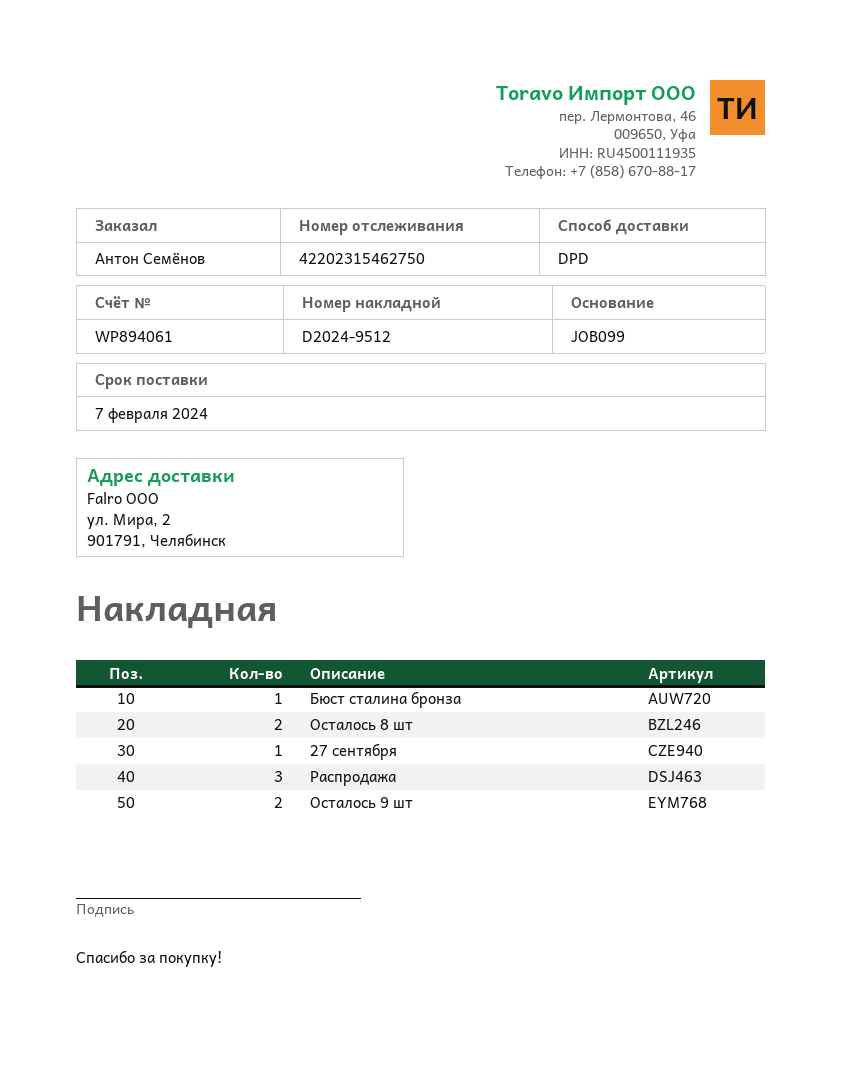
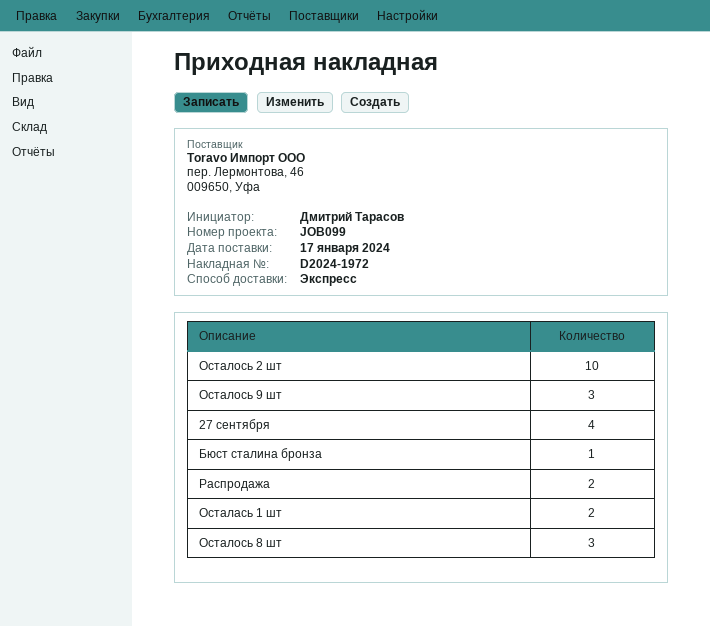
delivery note number: D2024-9512 -> D2024-1972
delivery date: 2024-02-07 -> 2024-01-17
ordered by: Антон Семёнов -> Дмитрий Тарасов
shipping method: DPD -> express
Осталось 8 шт: 2 -> 3
27 сентября: 1 -> 4
Распродажа: 3 -> 2
Осталось 9 шт: 2 -> 3
Осталось 2 шт: none -> 10
Осталась 1 шт: none -> 2

